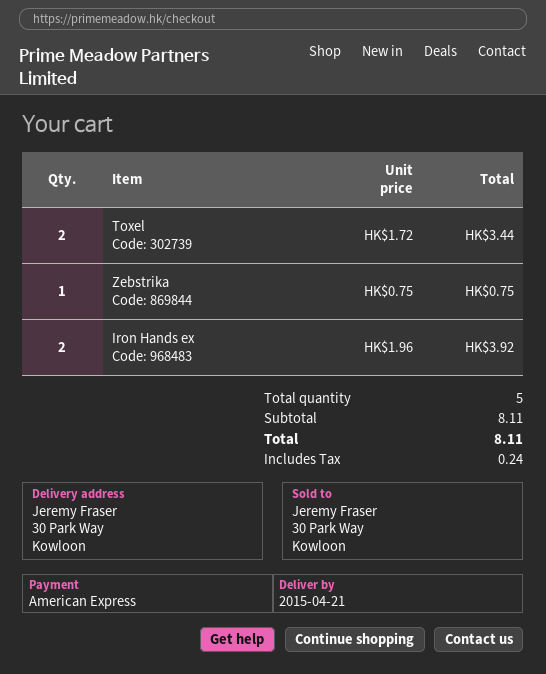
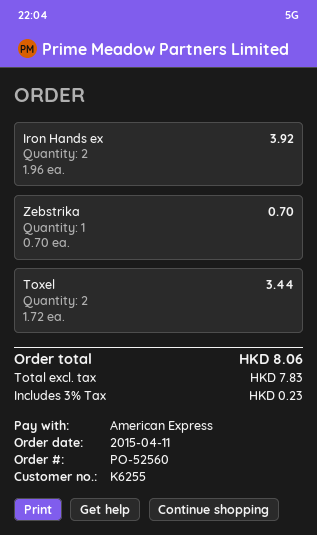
Zebstrika: 1 x 0.75 = 0.75 -> 1 x 0.70 = 0.70
tax: 0.24 -> 0.23
total: 8.11 -> 8.06

